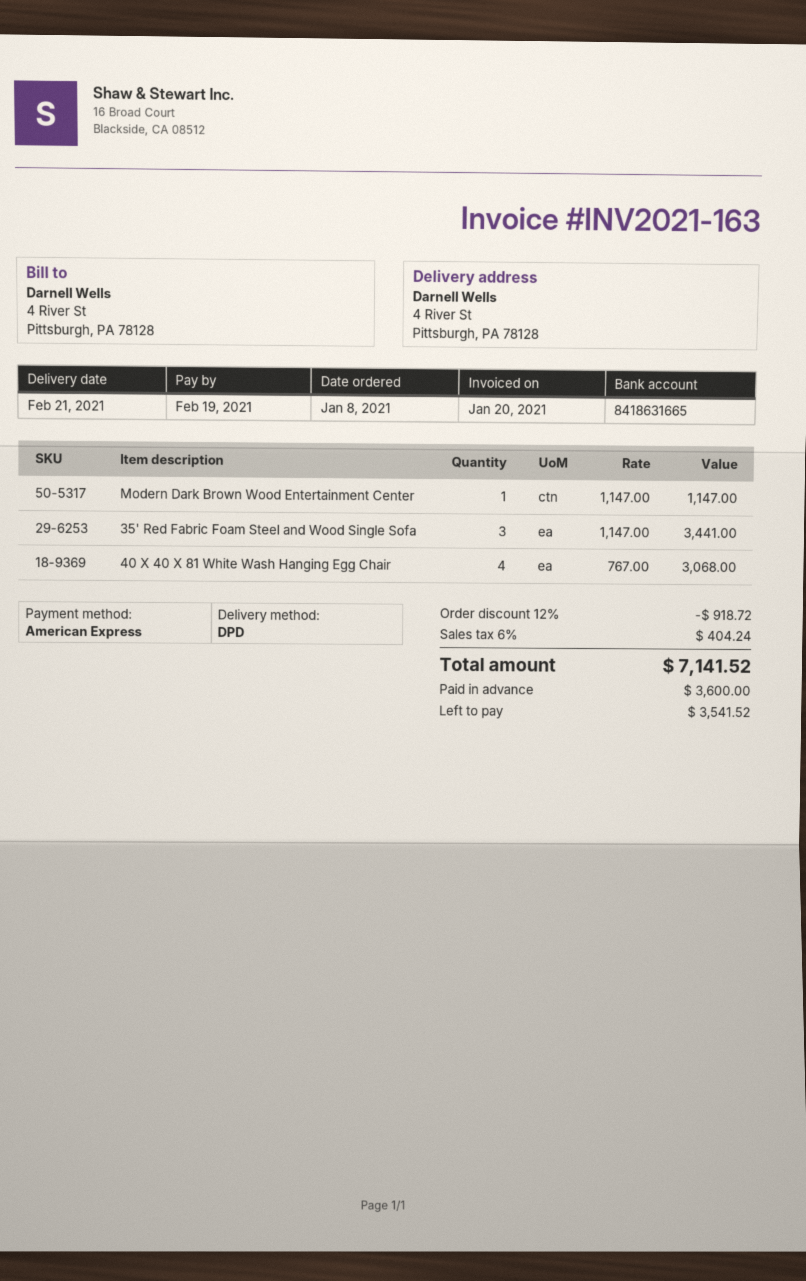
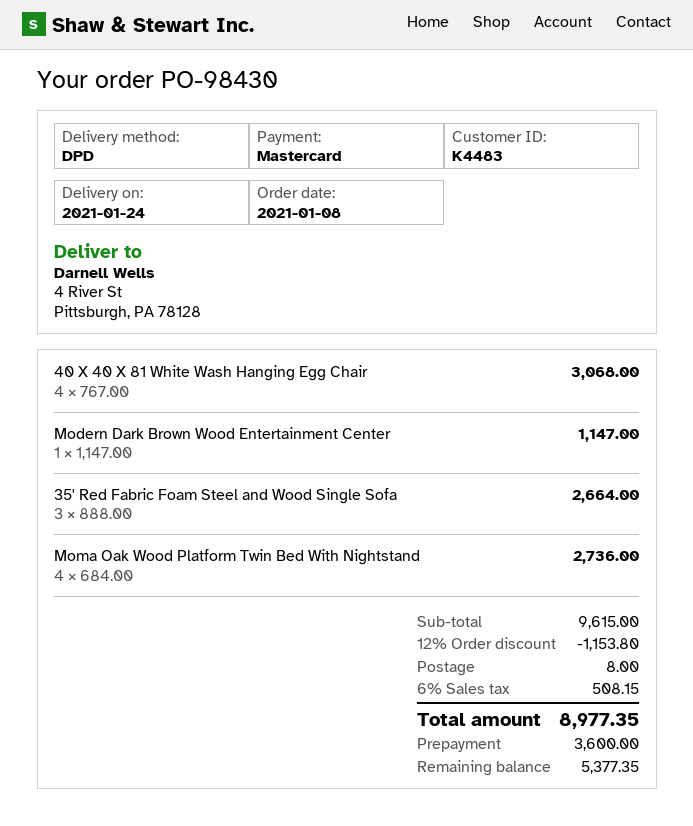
delivery date: 2021-02-21 -> 2021-01-24
payment method: American Express -> Mastercard
35' Red Fabric Foam Steel and Wood Single Sofa: 3 x 1147.00 = 3441.00 -> 3 x 888.00 = 2664.00
Moma Oak Wood Platform Twin Bed With Nightstand: none -> 4 x 684.00 = 2736.00
discount: 12% = 918.72 -> 12% = 1153.80
shipping: none -> 8.00
tax: 6% = 404.24 -> 6% = 508.15
total: 7141.52 -> 8977.35
balance: 3541.52 -> 5377.35

